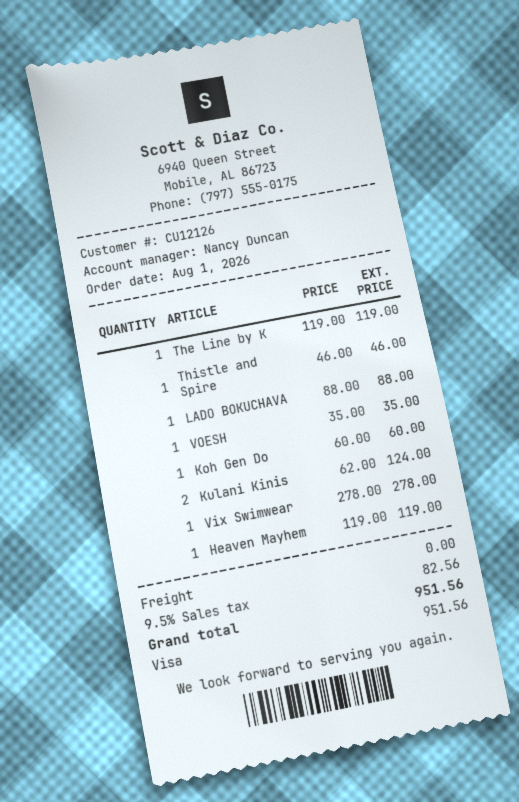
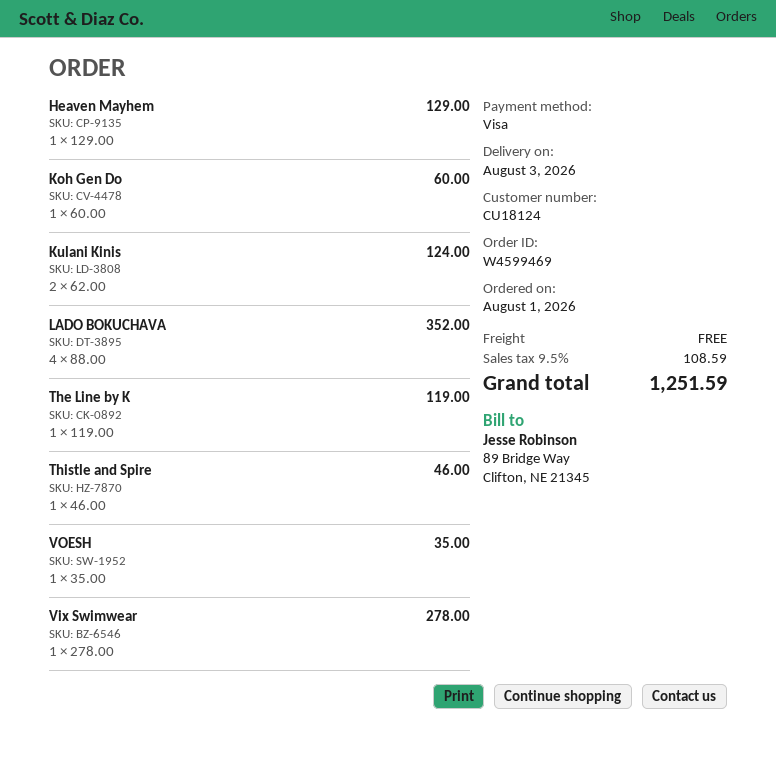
customer number: CU12126 -> CU18124
LADO BOKUCHAVA: 1 x 88.00 = 88.00 -> 4 x 88.00 = 352.00
Heaven Mayhem: 1 x 119.00 = 119.00 -> 1 x 129.00 = 129.00
tax: 9.5% = 82.56 -> 9.5% = 108.59
total: 951.56 -> 1251.59

